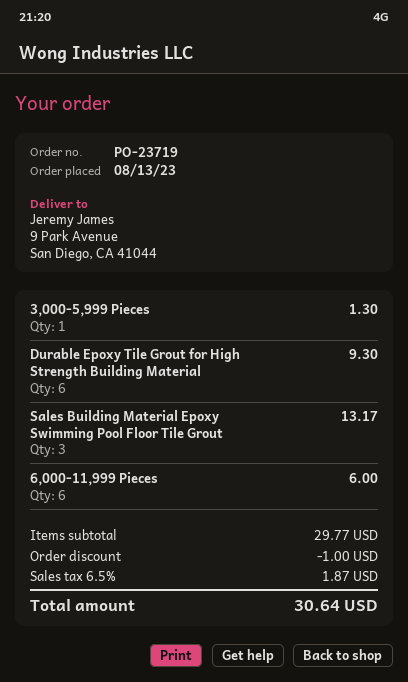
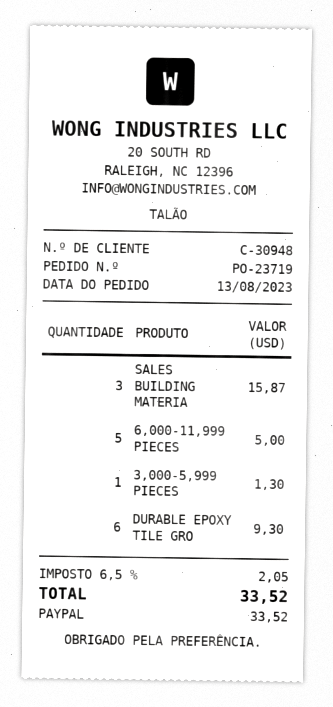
Sales Building Material Epoxy Swimming Pool Floor Tile Grout: 3 for 13.17 -> 3 for 15.87
6,000-11,999 Pieces: 6 for 6.00 -> 5 for 5.00
discount: 1.00 -> none
tax: 6.5% = 1.87 -> 6.5% = 2.05
total: 30.64 -> 33.52

